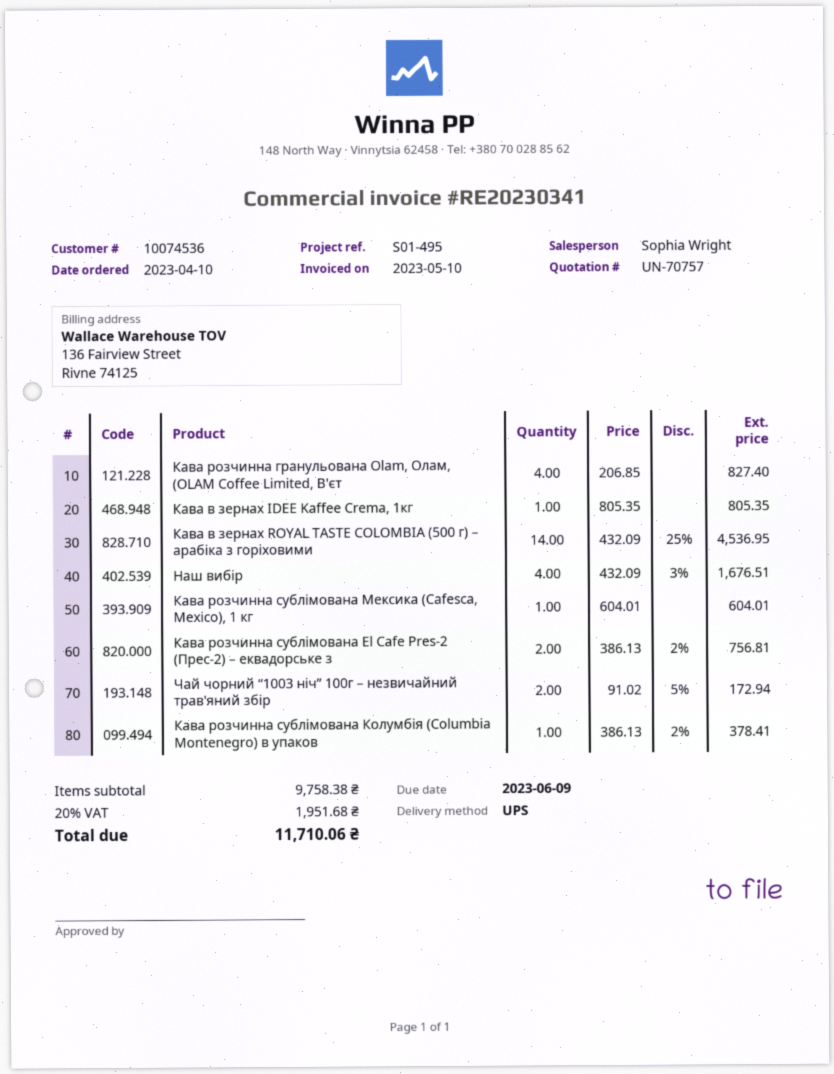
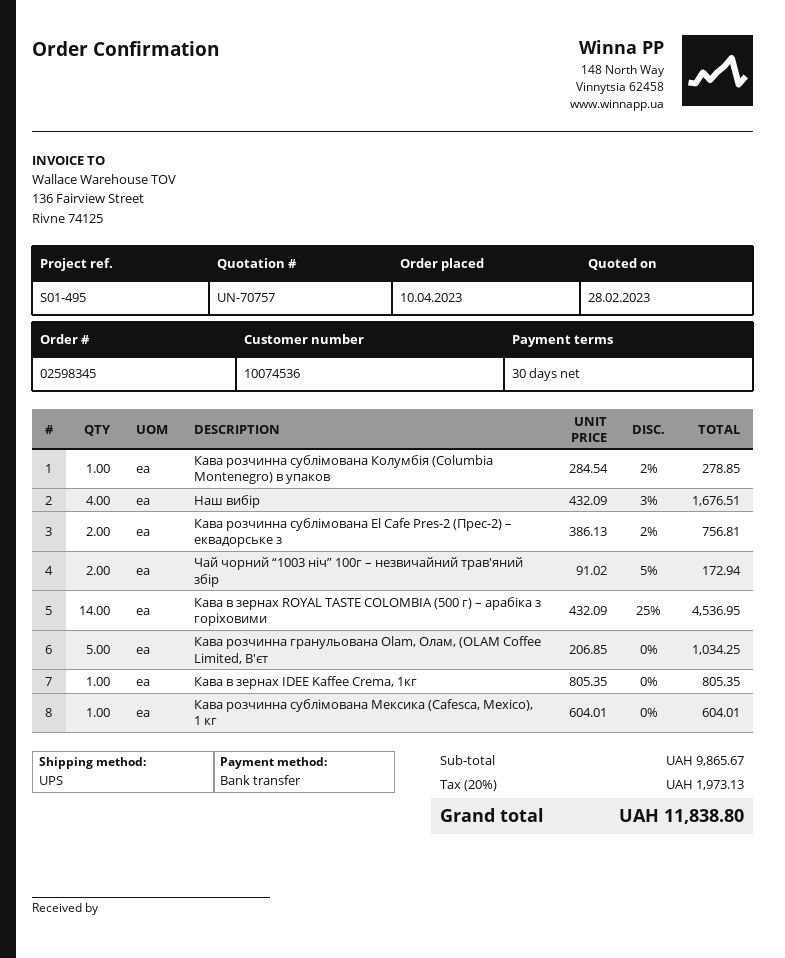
Кава розчинна гранульована Olam, Олам, (OLAM Coffee Limited, В'єт: 4 x 206.85 = 827.40 -> 5 x 206.85 = 1034.25
Кава розчинна сублімована Колумбія (Columbia Montenegro) в упаков: 1 x 386.13 - 2% = 378.41 -> 1 x 284.54 - 2% = 278.85
subtotal: 9758.38 -> 9865.67
tax: 20% = 1951.68 -> 20% = 1973.13
total: 11710.06 -> 11838.80

